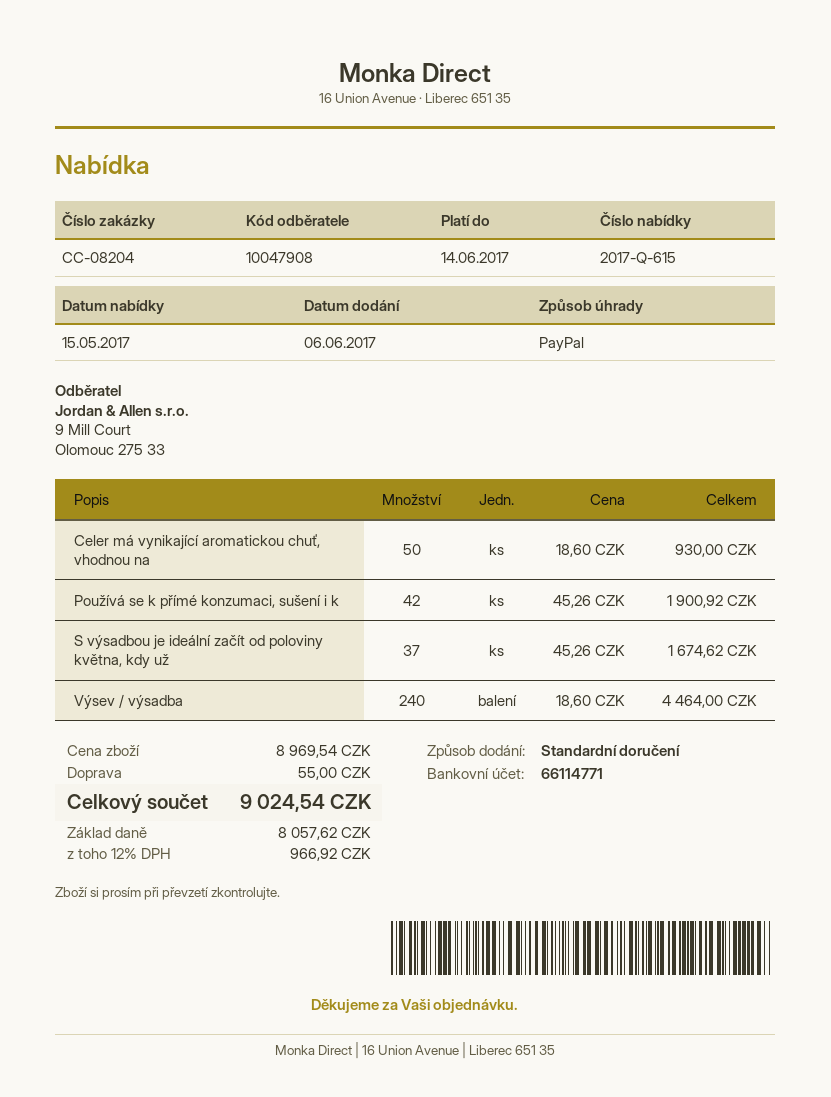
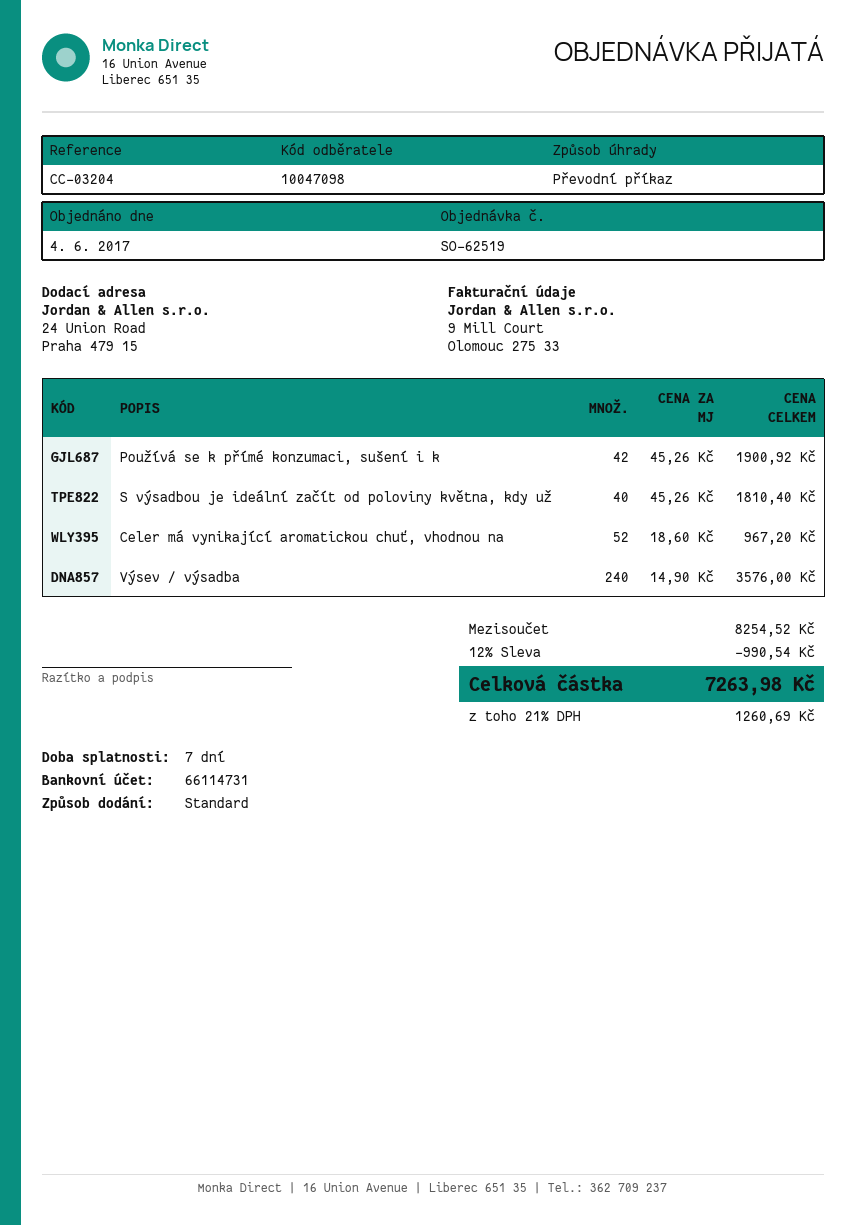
customer number: 10047908 -> 10047098
reference: CC-08204 -> CC-03204
payment method: PayPal -> bank transfer
bank account: 66114771 -> 66114731
Celer má vynikající aromatickou chuť, vhodnou na: 50 x 18.60 = 930.00 -> 52 x 18.60 = 967.20
S výsadbou je ideální začít od poloviny května, kdy už: 37 x 45.26 = 1674.62 -> 40 x 45.26 = 1810.40
Výsev / výsadba: 240 x 18.60 = 4464.00 -> 240 x 14.90 = 3576.00
subtotal: 8969.54 -> 8254.52
discount: none -> 12% = 990.54
shipping: 55.00 -> none
tax: 12% = 966.92 -> 21% = 1260.69
total: 9024.54 -> 7263.98

